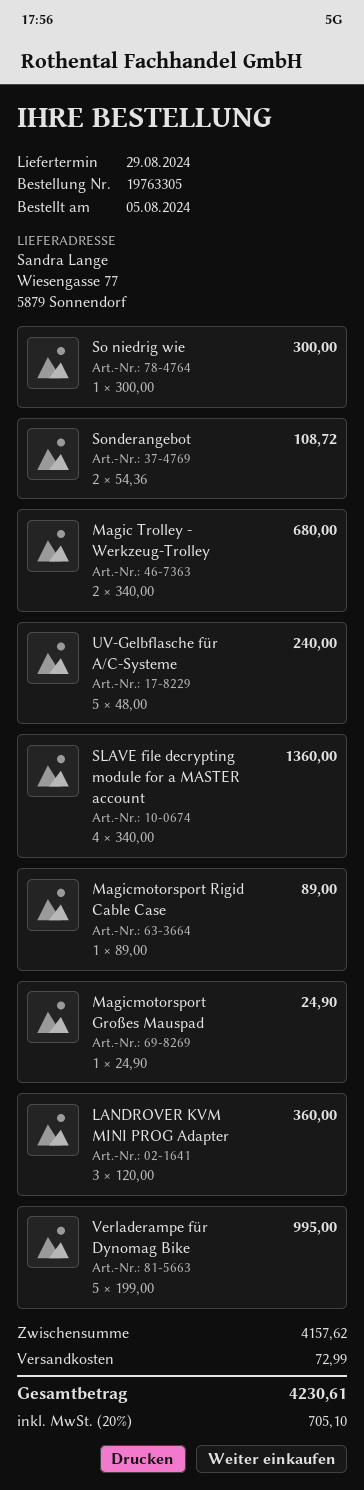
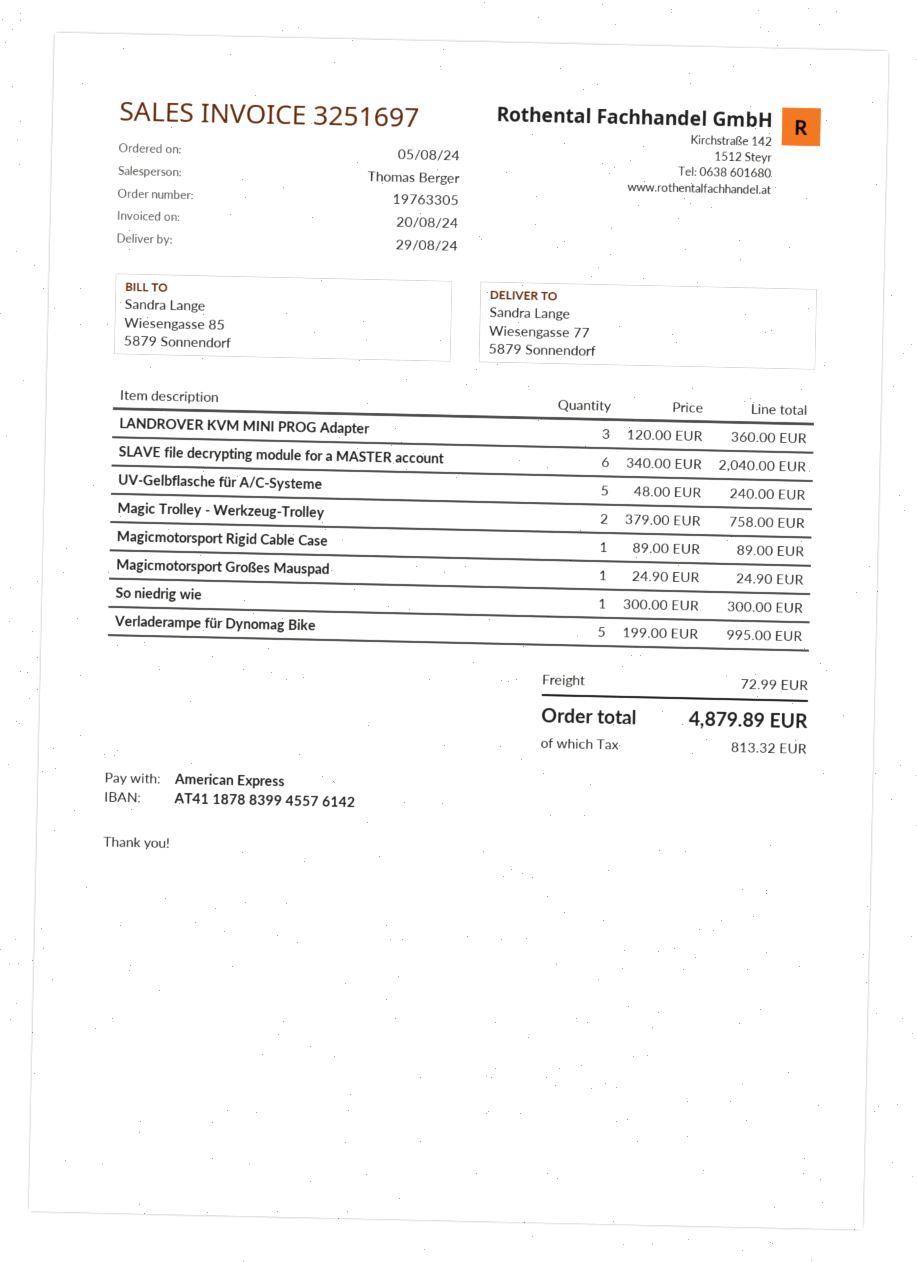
Sonderangebot: 2 x 54.36 = 108.72 -> none
Magic Trolley - Werkzeug-Trolley: 2 x 340.00 = 680.00 -> 2 x 379.00 = 758.00
SLAVE file decrypting module for a MASTER account: 4 x 340.00 = 1360.00 -> 6 x 340.00 = 2040.00
tax: 705.10 -> 813.32
total: 4230.61 -> 4879.89

